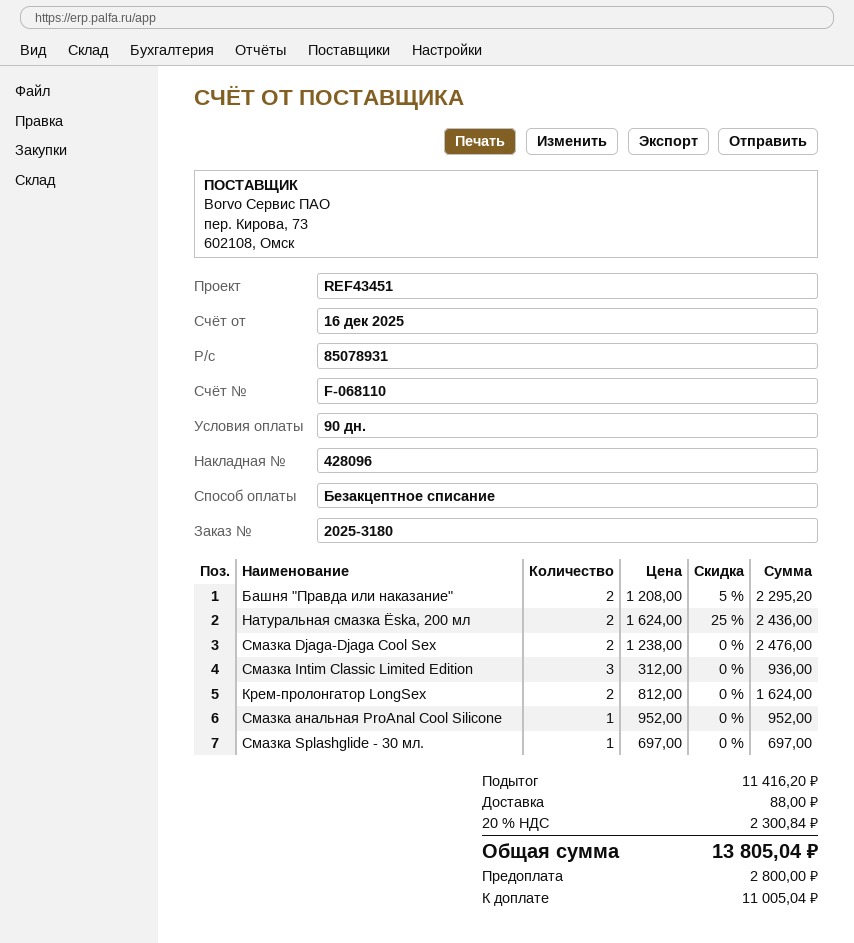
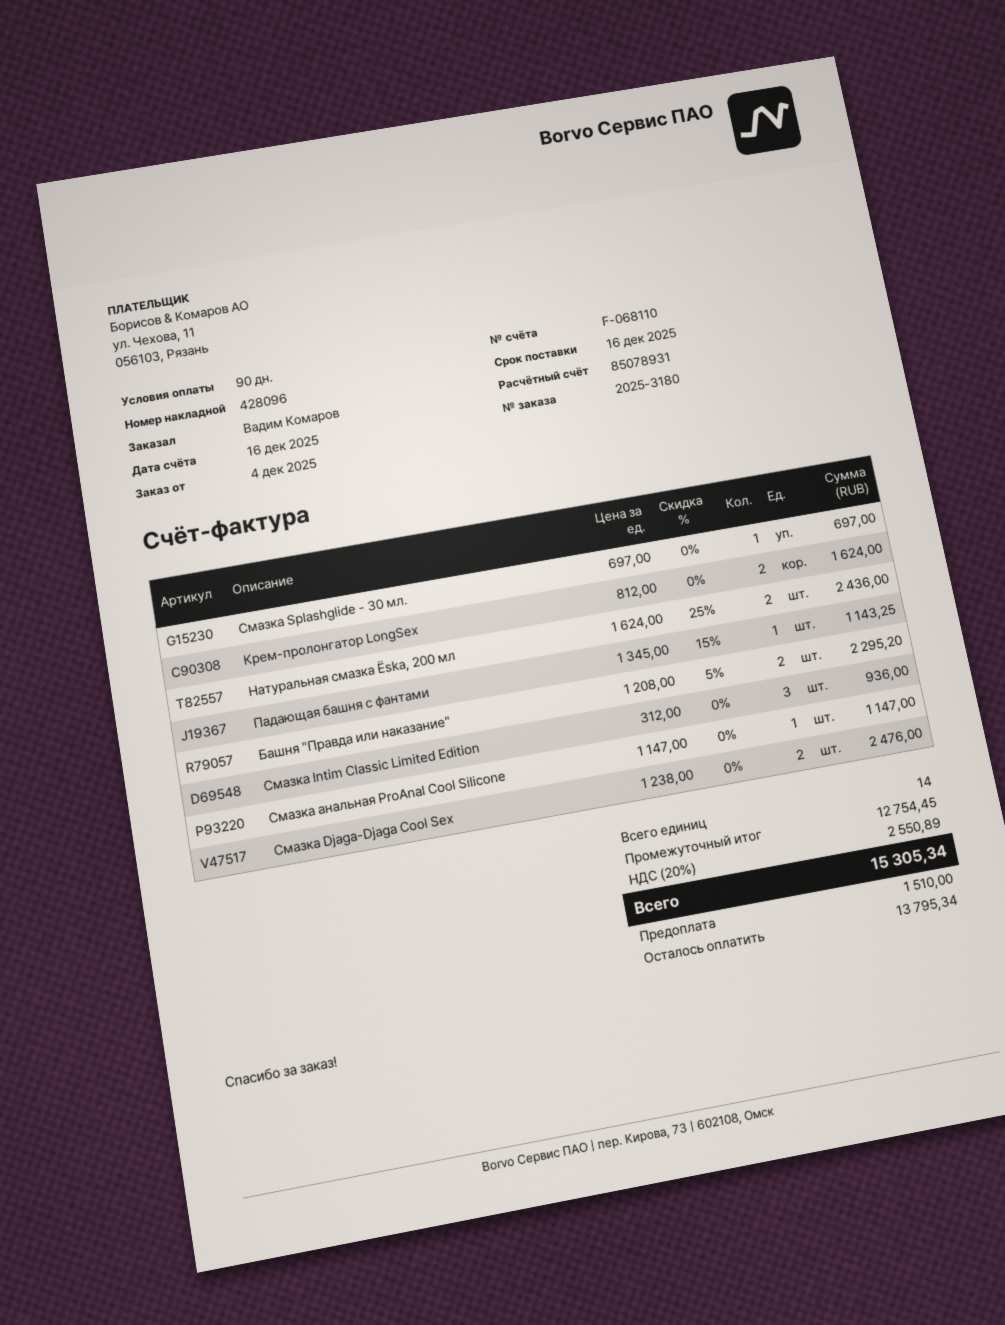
Смазка анальная ProAnal Cool Silicone: 1 x 952.00 = 952.00 -> 1 x 1147.00 = 1147.00
Падающая башня с фантами: none -> 1 x 1345.00 - 15% = 1143.25
subtotal: 11416.20 -> 12754.45
shipping: 88.00 -> none
tax: 20% = 2300.84 -> 20% = 2550.89
total: 13805.04 -> 15305.34
deposit: 2800.00 -> 1510.00
balance: 11005.04 -> 13795.34

